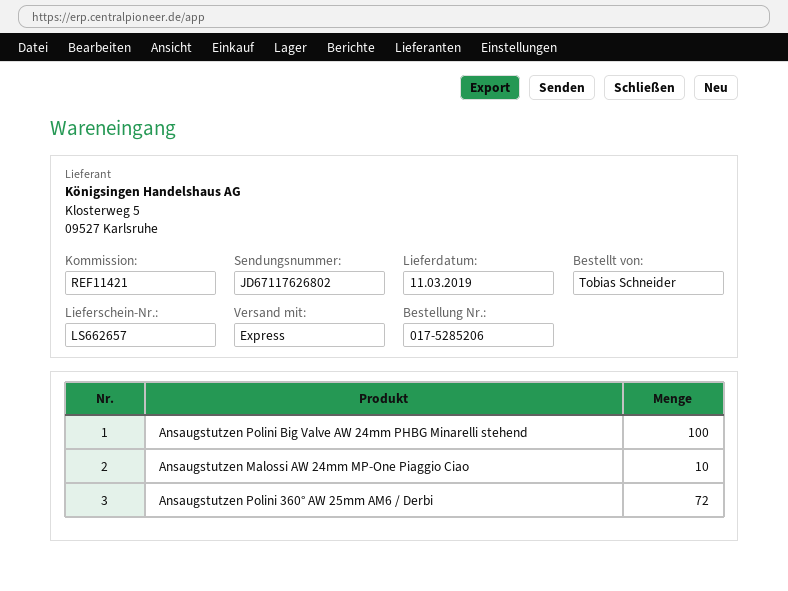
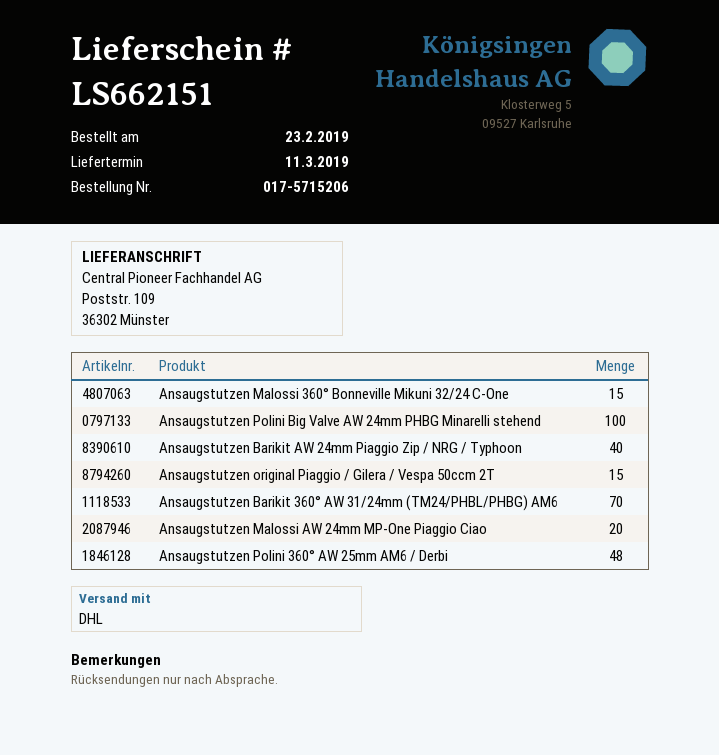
order number: 017-5285206 -> 017-5715206
delivery note number: LS662657 -> LS662151
shipping method: express -> DHL
Ansaugstutzen Malossi AW 24mm MP-One Piaggio Ciao: 10 -> 20
Ansaugstutzen Polini 360° AW 25mm AM6 / Derbi: 72 -> 48
Ansaugstutzen Malossi 360° Bonneville Mikuni 32/24 C-One: none -> 15
Ansaugstutzen Barikit AW 24mm Piaggio Zip / NRG / Typhoon: none -> 40
Ansaugstutzen original Piaggio / Gilera / Vespa 50ccm 2T: none -> 15
Ansaugstutzen Barikit 360° AW 31/24mm (TM24/PHBL/PHBG) AM6: none -> 70

